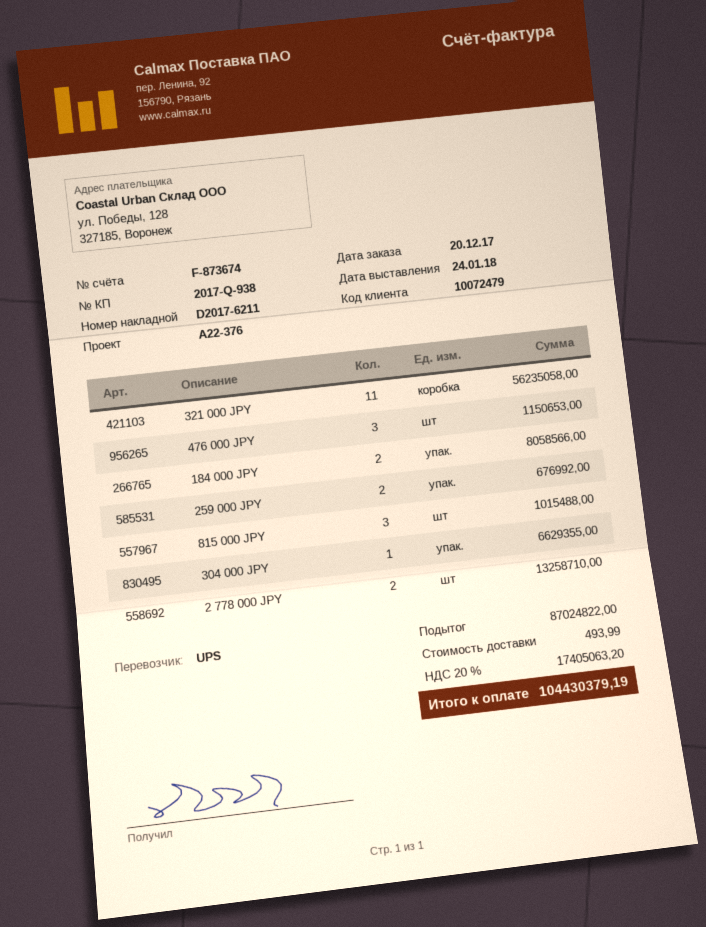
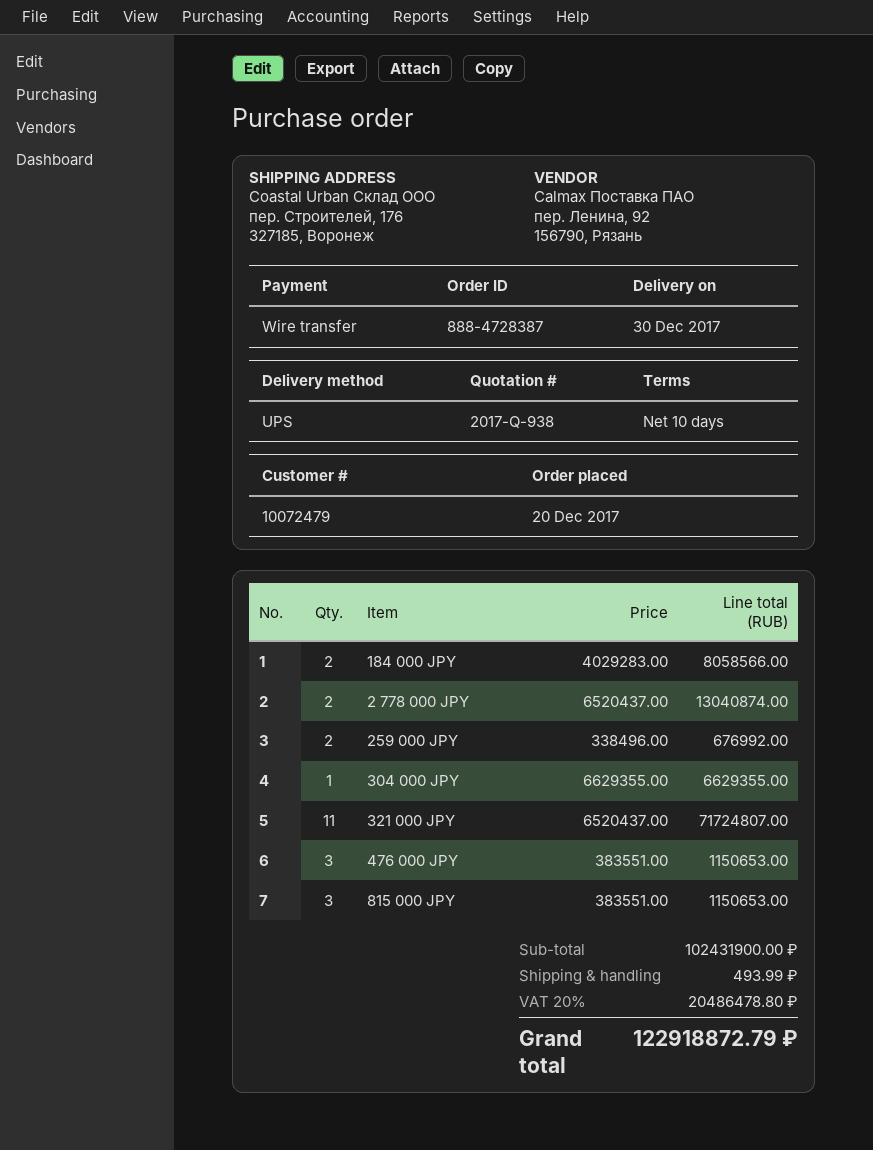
321 000 JPY: 11 for 56235058.00 -> 11 for 71724807.00
815 000 JPY: 3 for 1015488.00 -> 3 for 1150653.00
2 778 000 JPY: 2 for 13258710.00 -> 2 for 13040874.00
subtotal: 87024822.00 -> 102431900.00
tax: 20% = 17405063.20 -> 20% = 20486478.80
total: 104430379.19 -> 122918872.79

